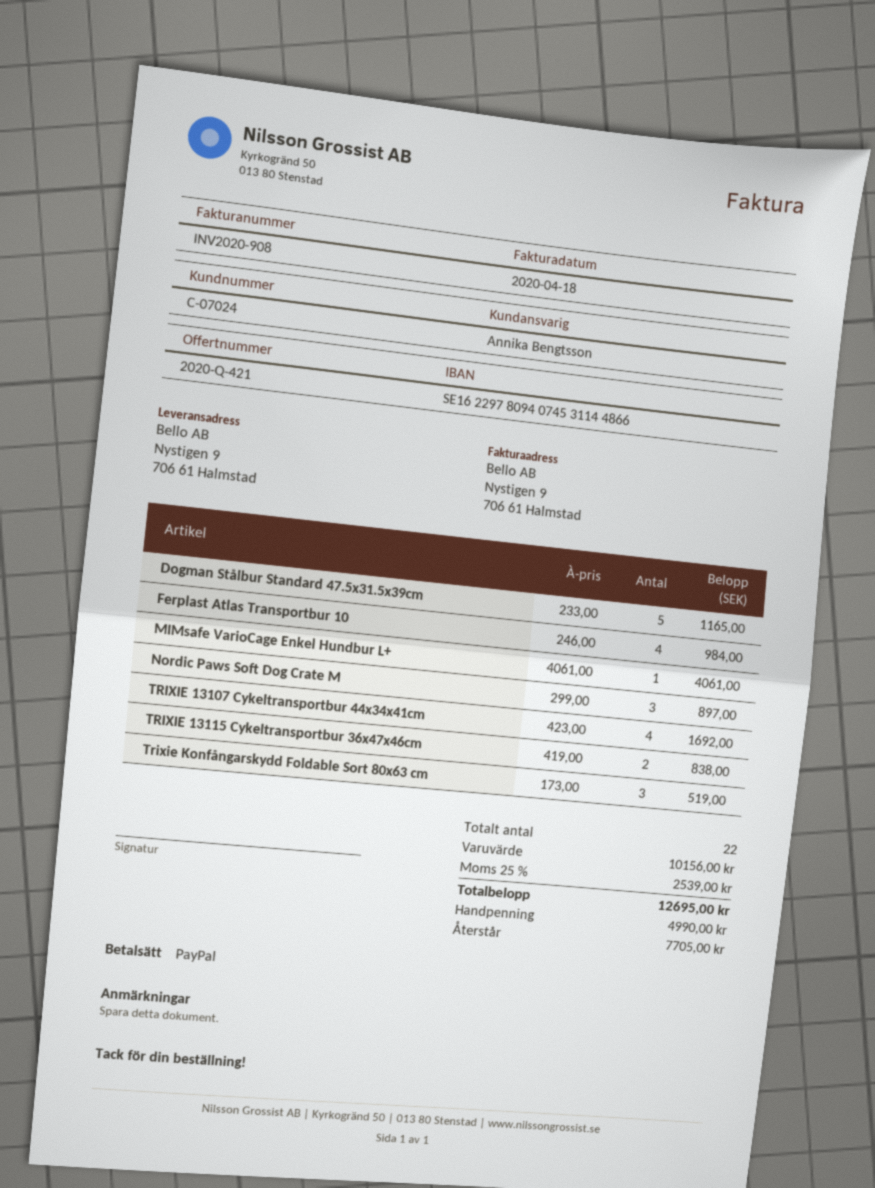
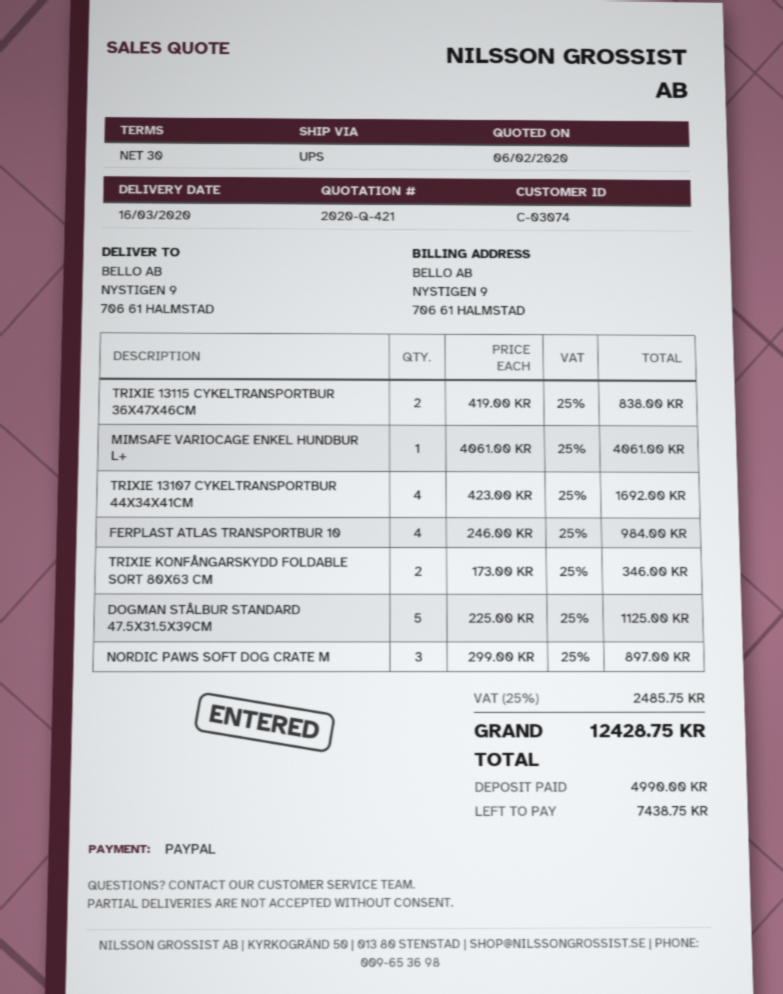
customer number: C-07024 -> C-03074
Dogman Stålbur Standard 47.5x31.5x39cm: 5 x 233.00 = 1165.00 -> 5 x 225.00 = 1125.00
Trixie Konfångarskydd Foldable Sort 80x63 cm: 3 x 173.00 = 519.00 -> 2 x 173.00 = 346.00
tax: 25% = 2539.00 -> 25% = 2485.75
total: 12695.00 -> 12428.75
balance: 7705.00 -> 7438.75

